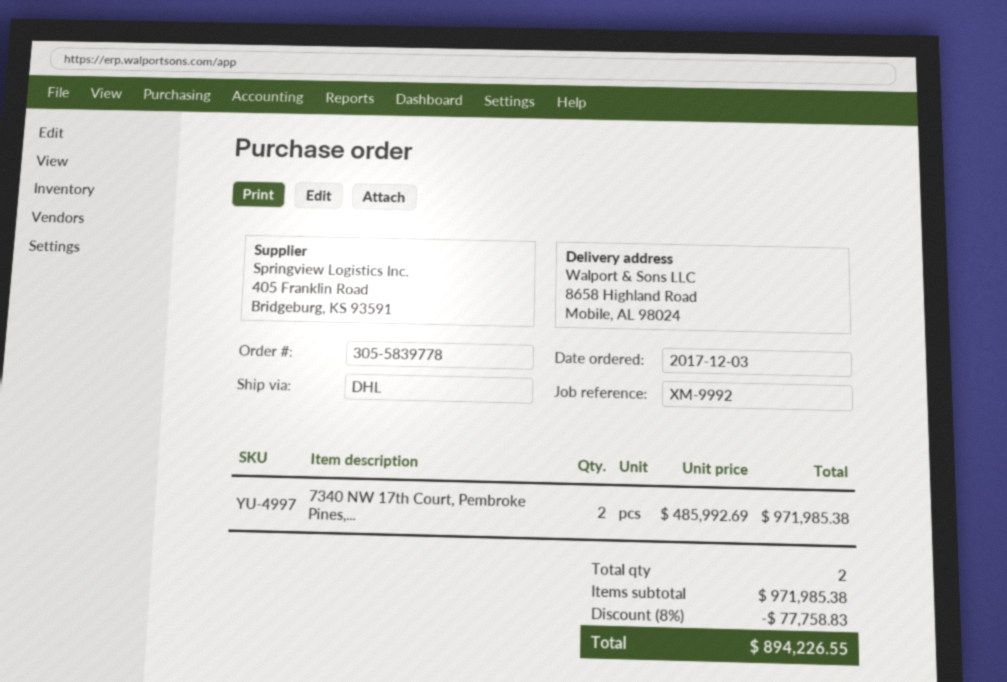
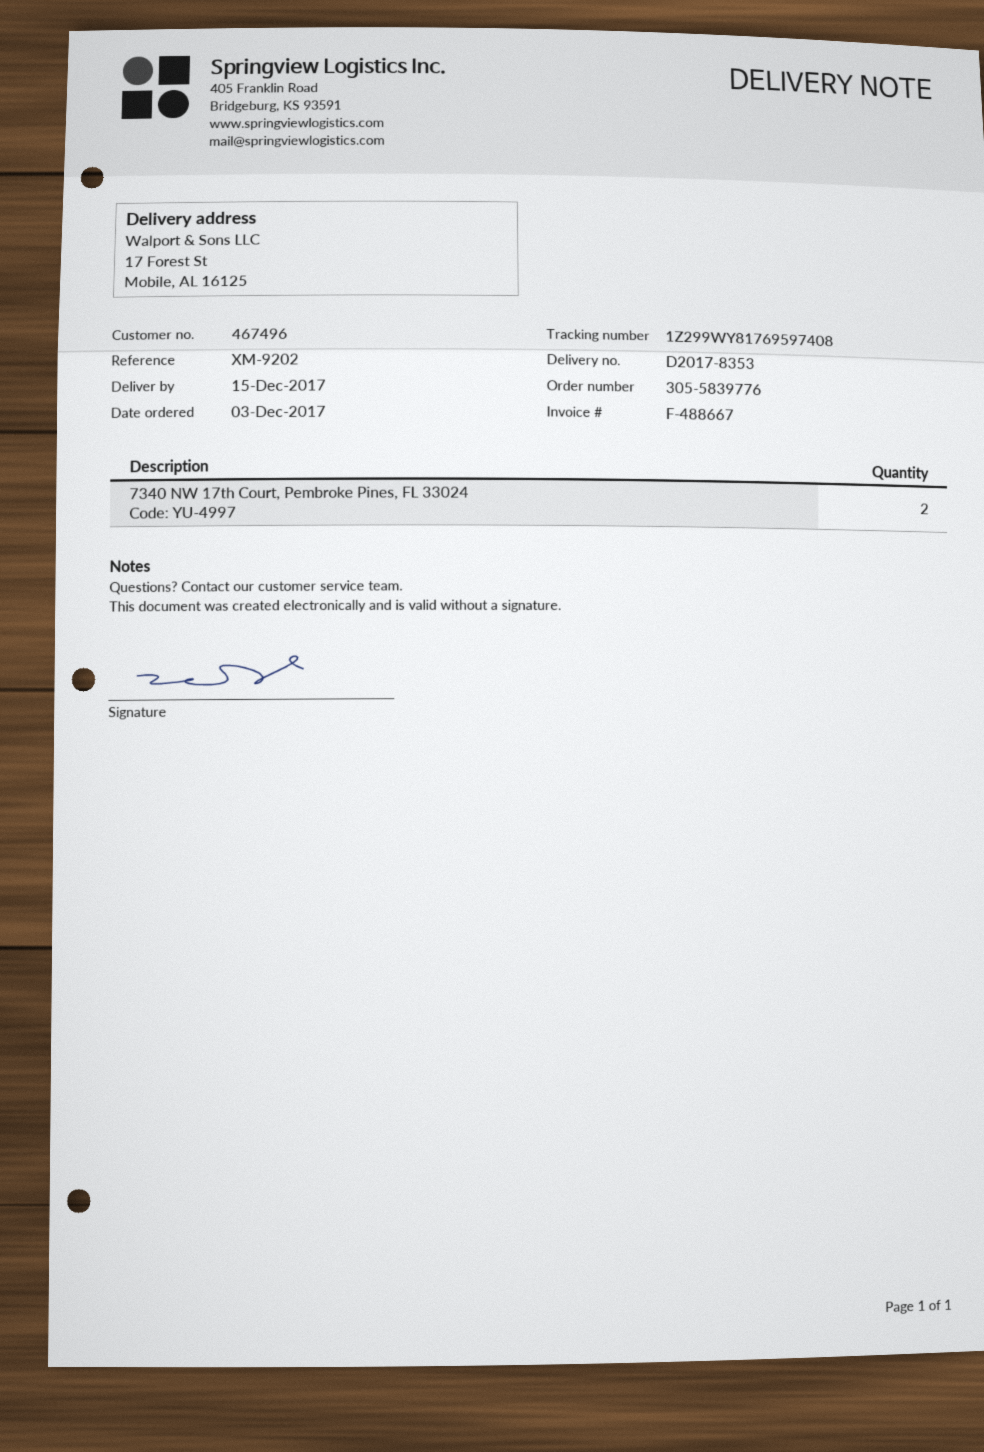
order number: 305-5839778 -> 305-5839776
reference: XM-9992 -> XM-9202
ship to: 8658 Highland Road, Mobile, AL 98024 -> 17 Forest St, Mobile, AL 16125

